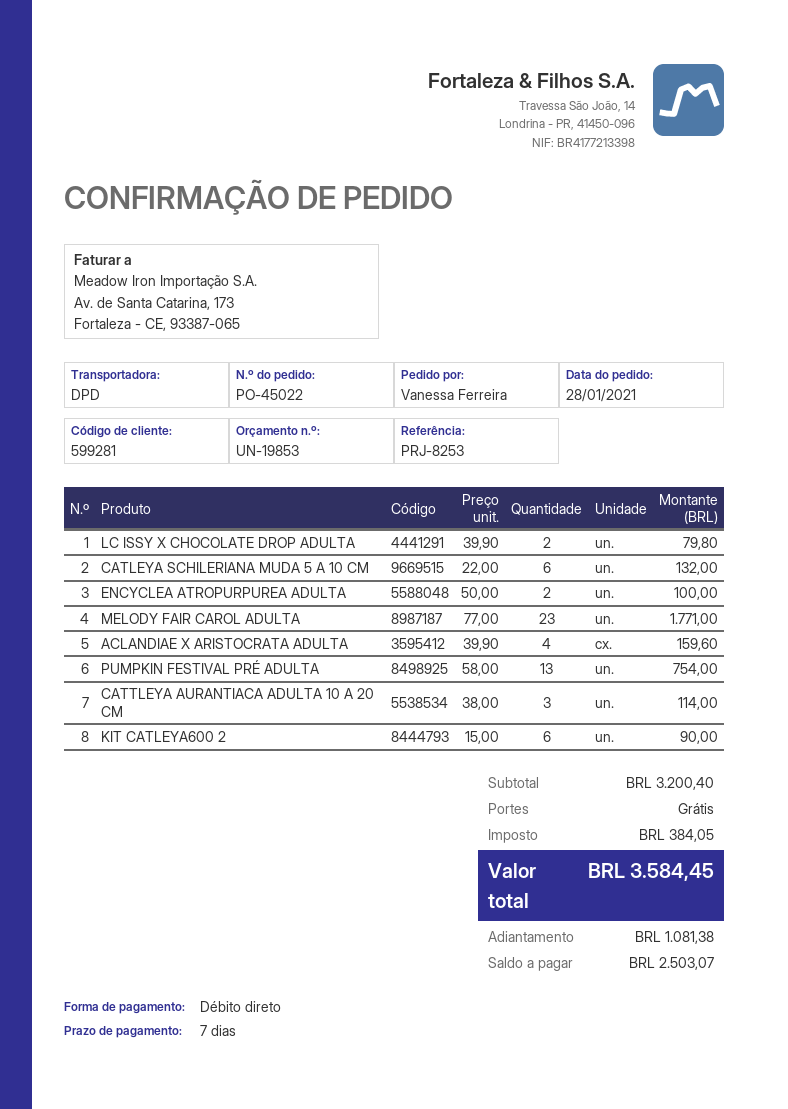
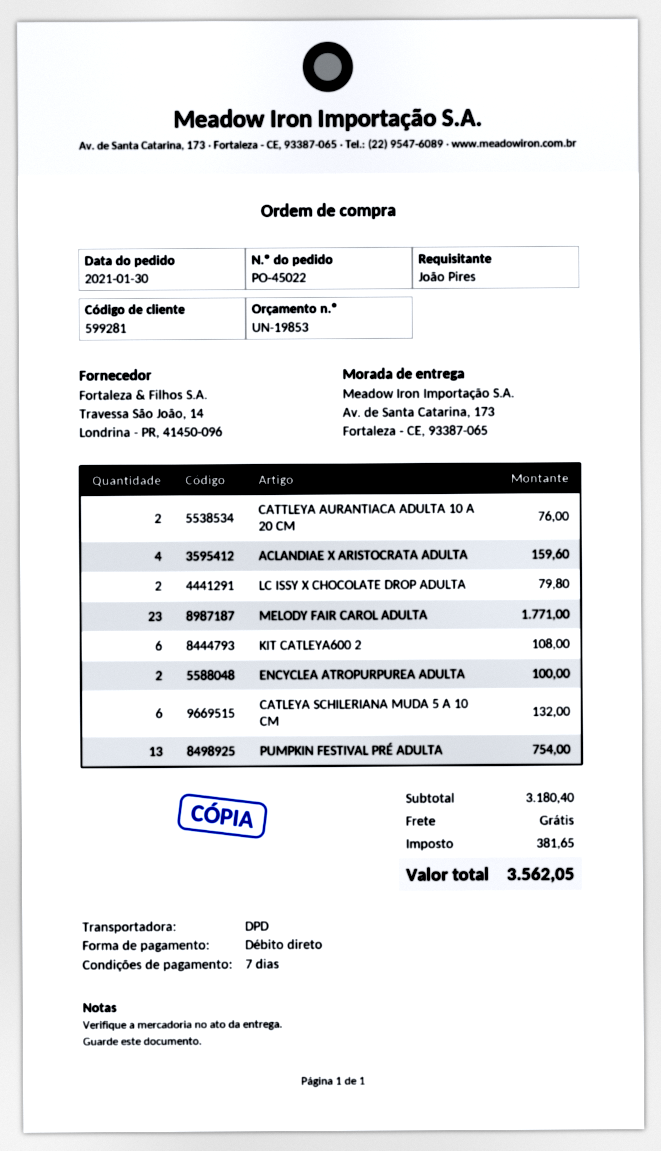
order date: 2021-01-28 -> 2021-01-30
ordered by: Vanessa Ferreira -> João Pires
CATTLEYA AURANTIACA ADULTA 10 A 20 CM: 3 for 114.00 -> 2 for 76.00
KIT CATLEYA600 2: 6 for 90.00 -> 6 for 108.00
subtotal: 3200.40 -> 3180.40
tax: 384.05 -> 381.65
total: 3584.45 -> 3562.05

